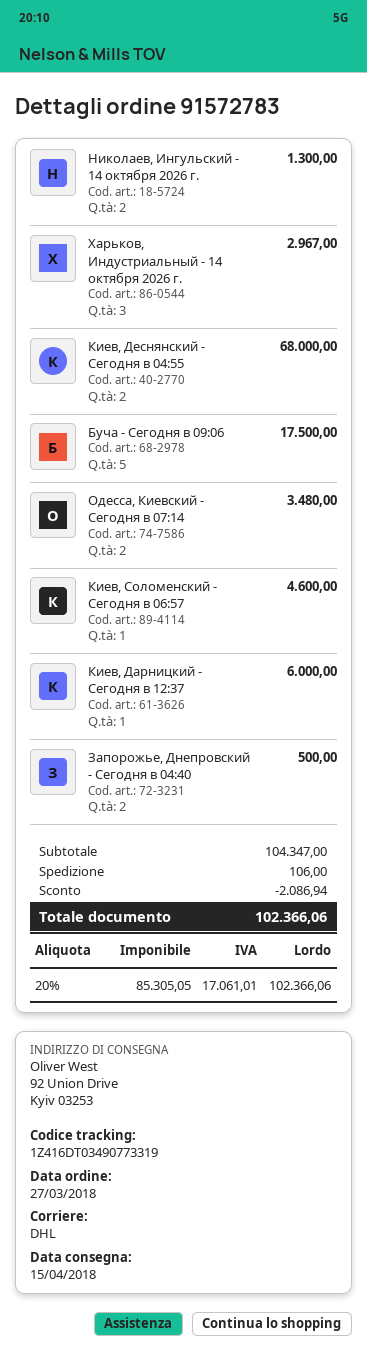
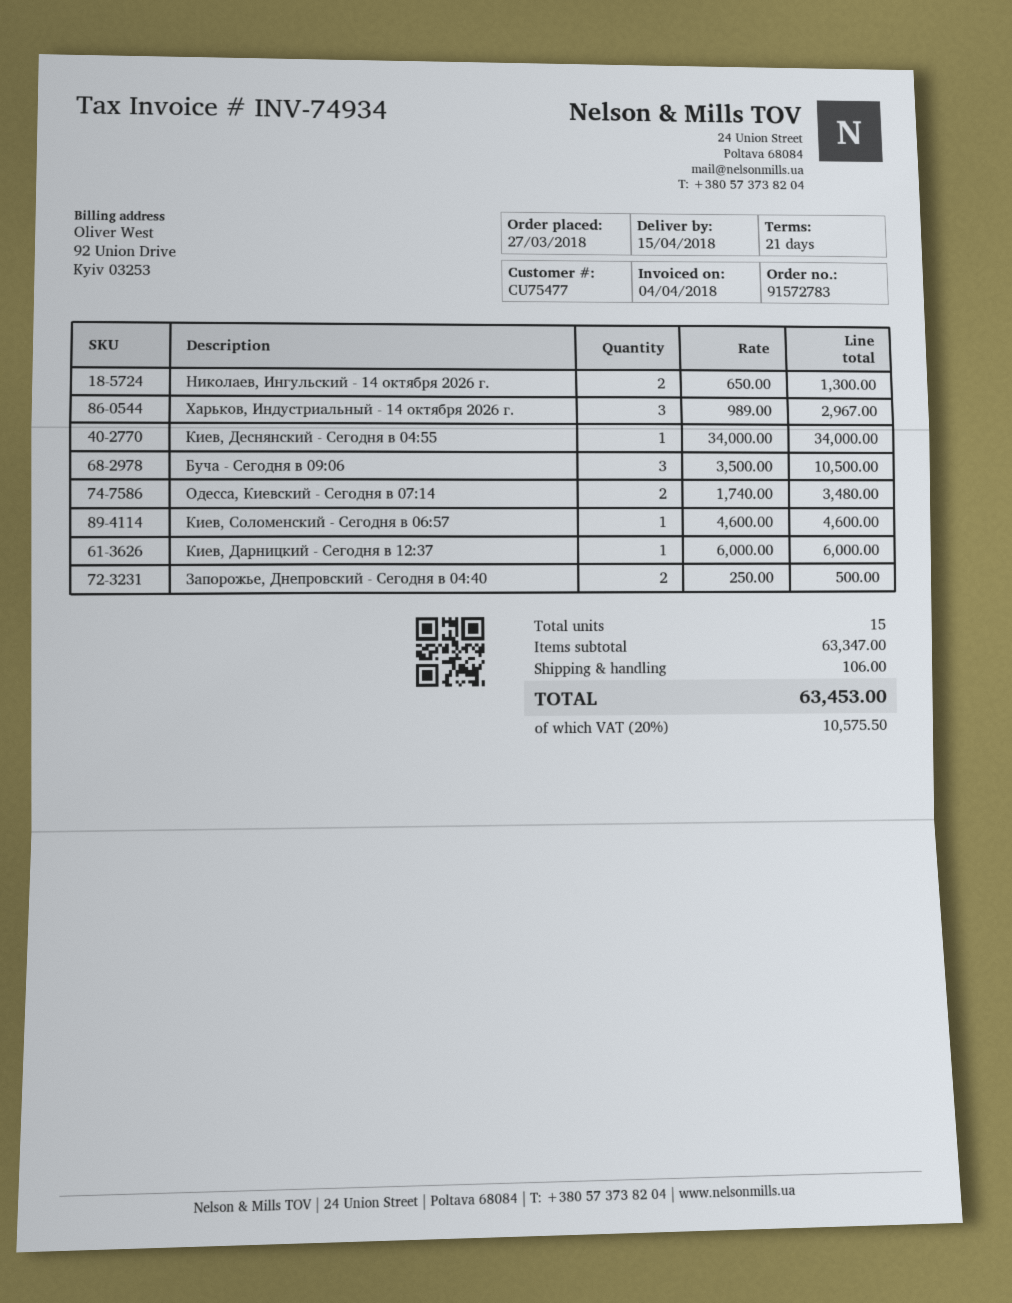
Киев, Деснянский - Сегодня в 04:55: 2 for 68000.00 -> 1 for 34000.00
Буча - Сегодня в 09:06: 5 for 17500.00 -> 3 for 10500.00
subtotal: 104347.00 -> 63347.00
discount: 2086.94 -> none
tax: 20% = 17061.01 -> 20% = 10575.50
total: 102366.06 -> 63453.00

